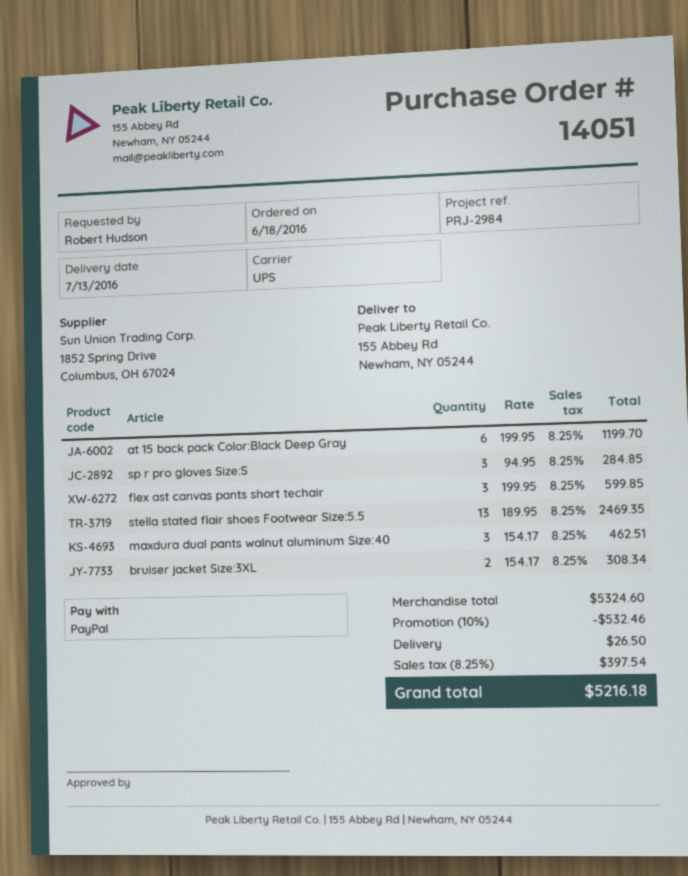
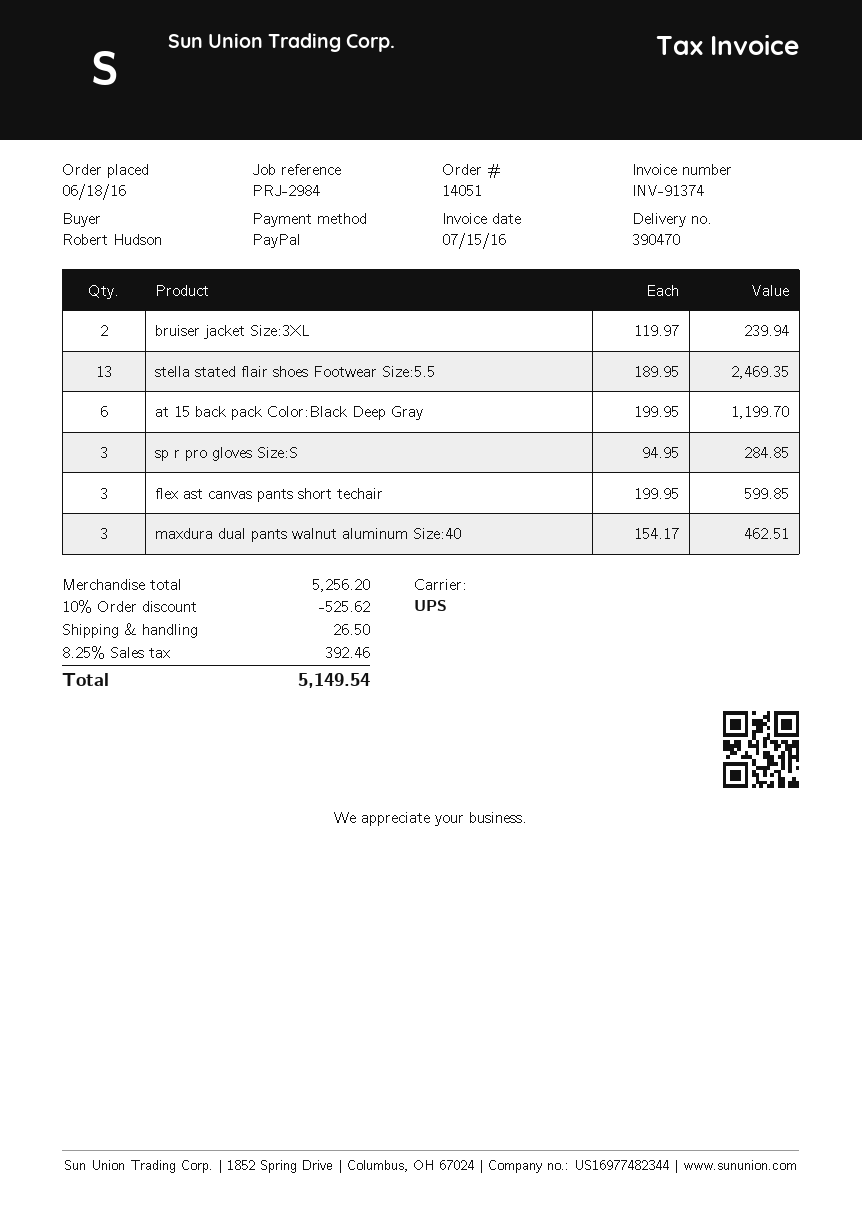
bruiser jacket Size:3XL: 2 x 154.17 = 308.34 -> 2 x 119.97 = 239.94
subtotal: 5324.60 -> 5256.20
discount: 10% = 532.46 -> 10% = 525.62
tax: 8.25% = 397.54 -> 8.25% = 392.46
total: 5216.18 -> 5149.54

